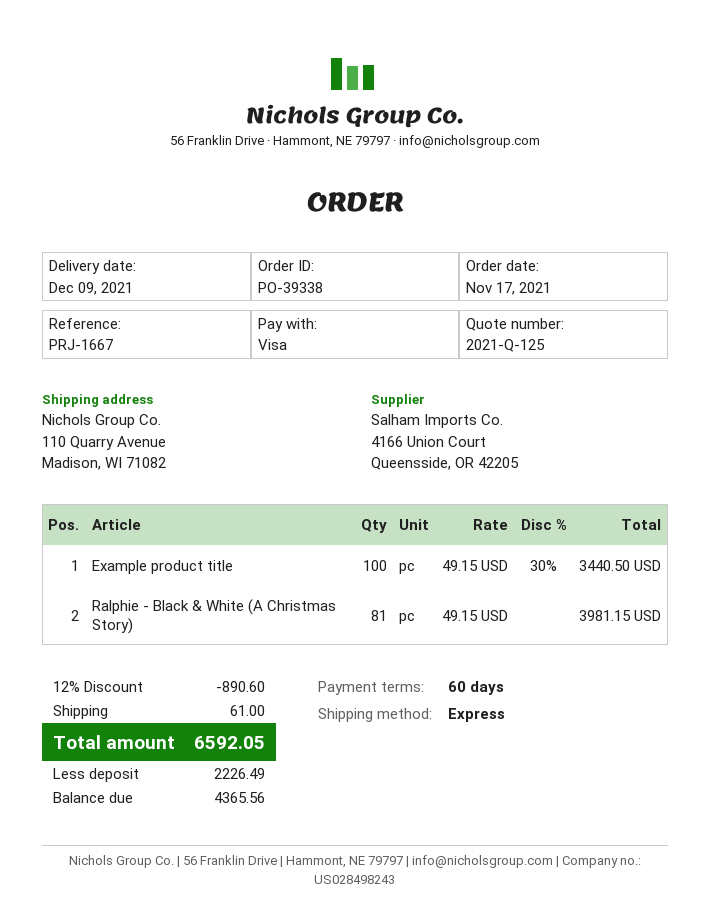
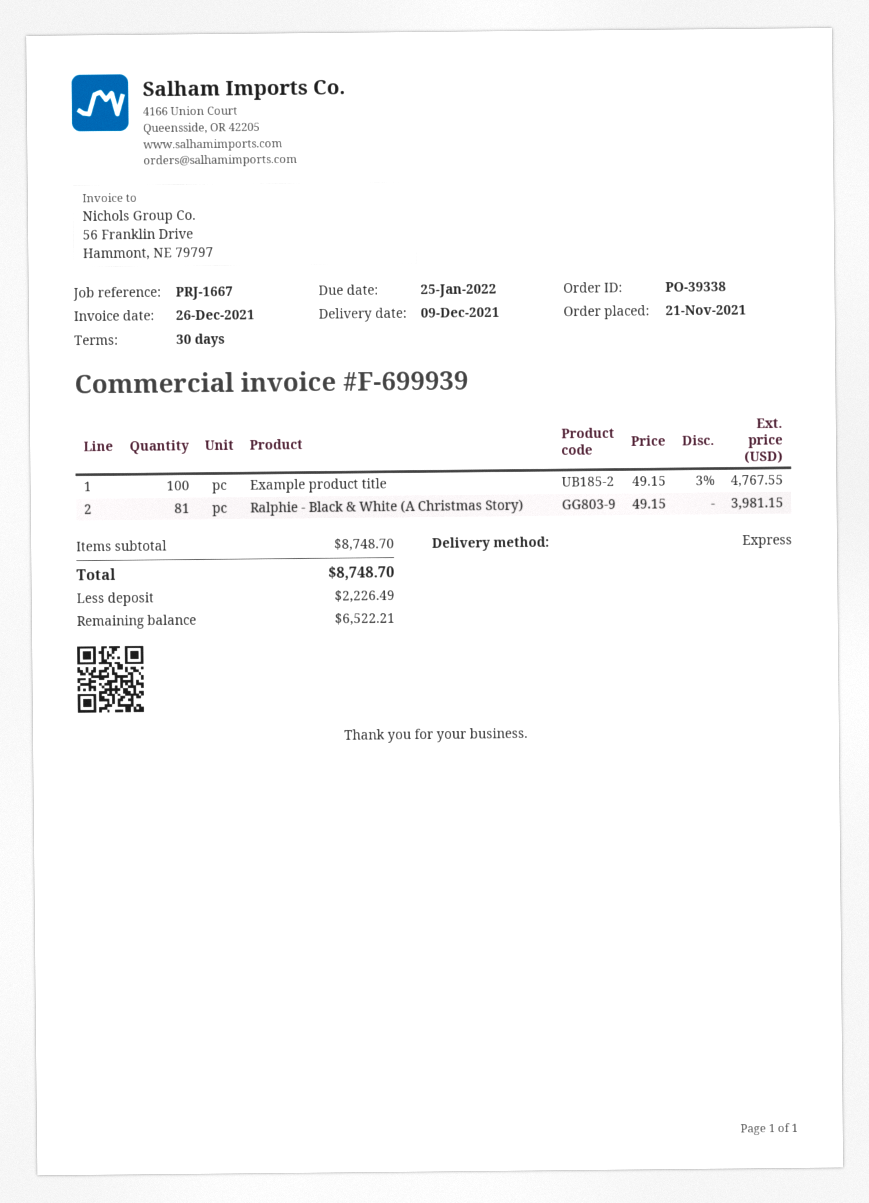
order date: 2021-11-17 -> 2021-11-21
payment terms: 60 days -> 30 days
Example product title: 100 x 49.15 - 30% = 3440.50 -> 100 x 49.15 - 3% = 4767.55
discount: 12% = 890.60 -> none
shipping: 61.00 -> none
total: 6592.05 -> 8748.70
balance: 4365.56 -> 6522.21

